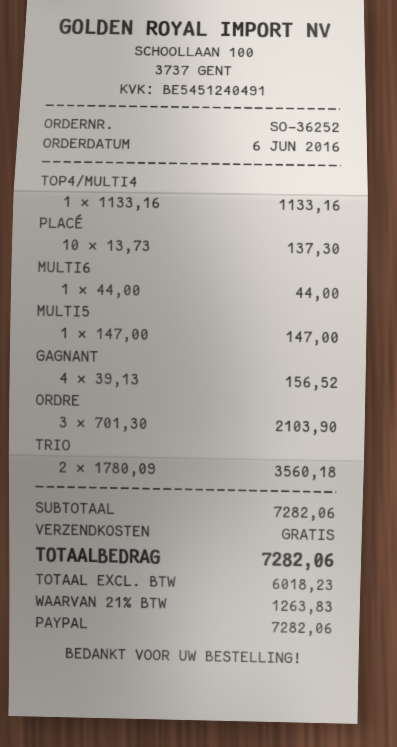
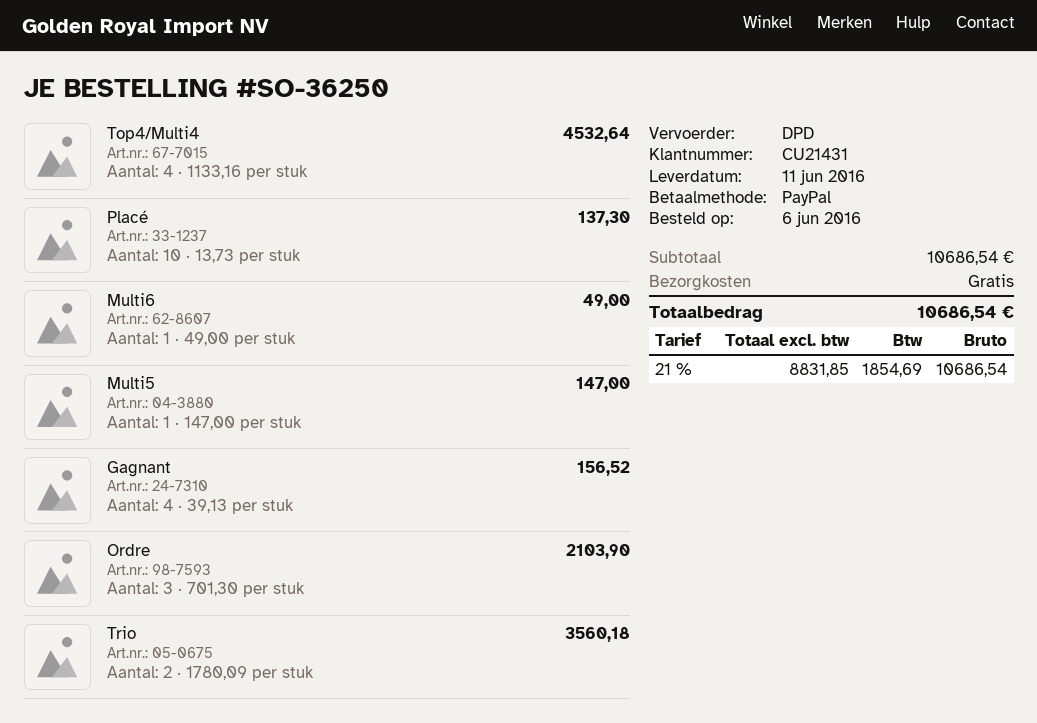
order number: SO-36252 -> SO-36250
TOP4/MULTI4: 1 x 1133.16 = 1133.16 -> 4 x 1133.16 = 4532.64
MULTI6: 1 x 44.00 = 44.00 -> 1 x 49.00 = 49.00
subtotal: 7282.06 -> 10686.54
net: 6018.23 -> 8831.85
tax: 21% = 1263.83 -> 21% = 1854.69
total: 7282.06 -> 10686.54

